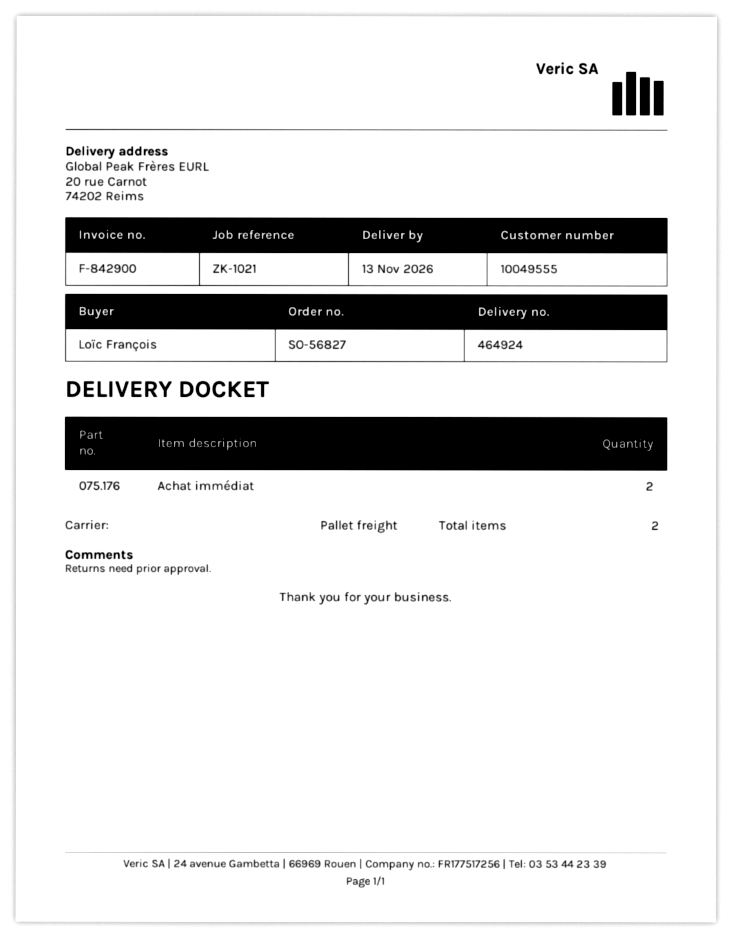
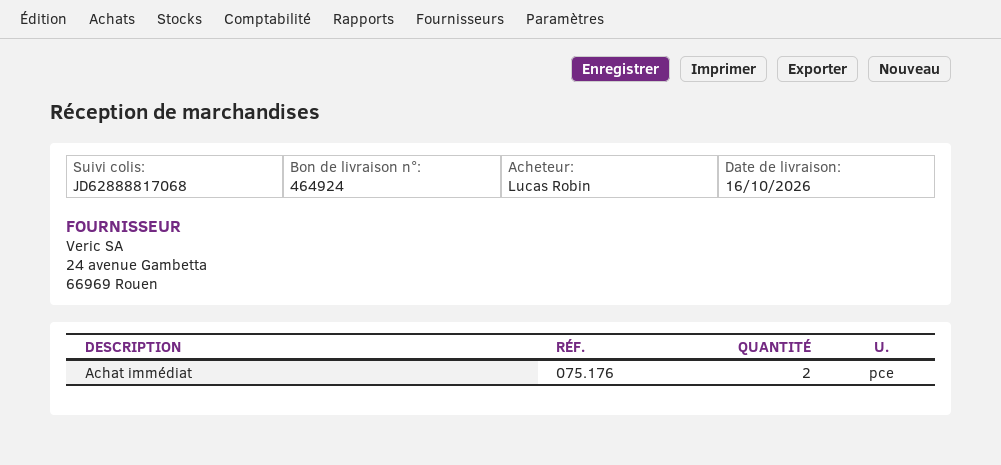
delivery date: 2026-11-13 -> 2026-10-16
ordered by: Loïc François -> Lucas Robin

